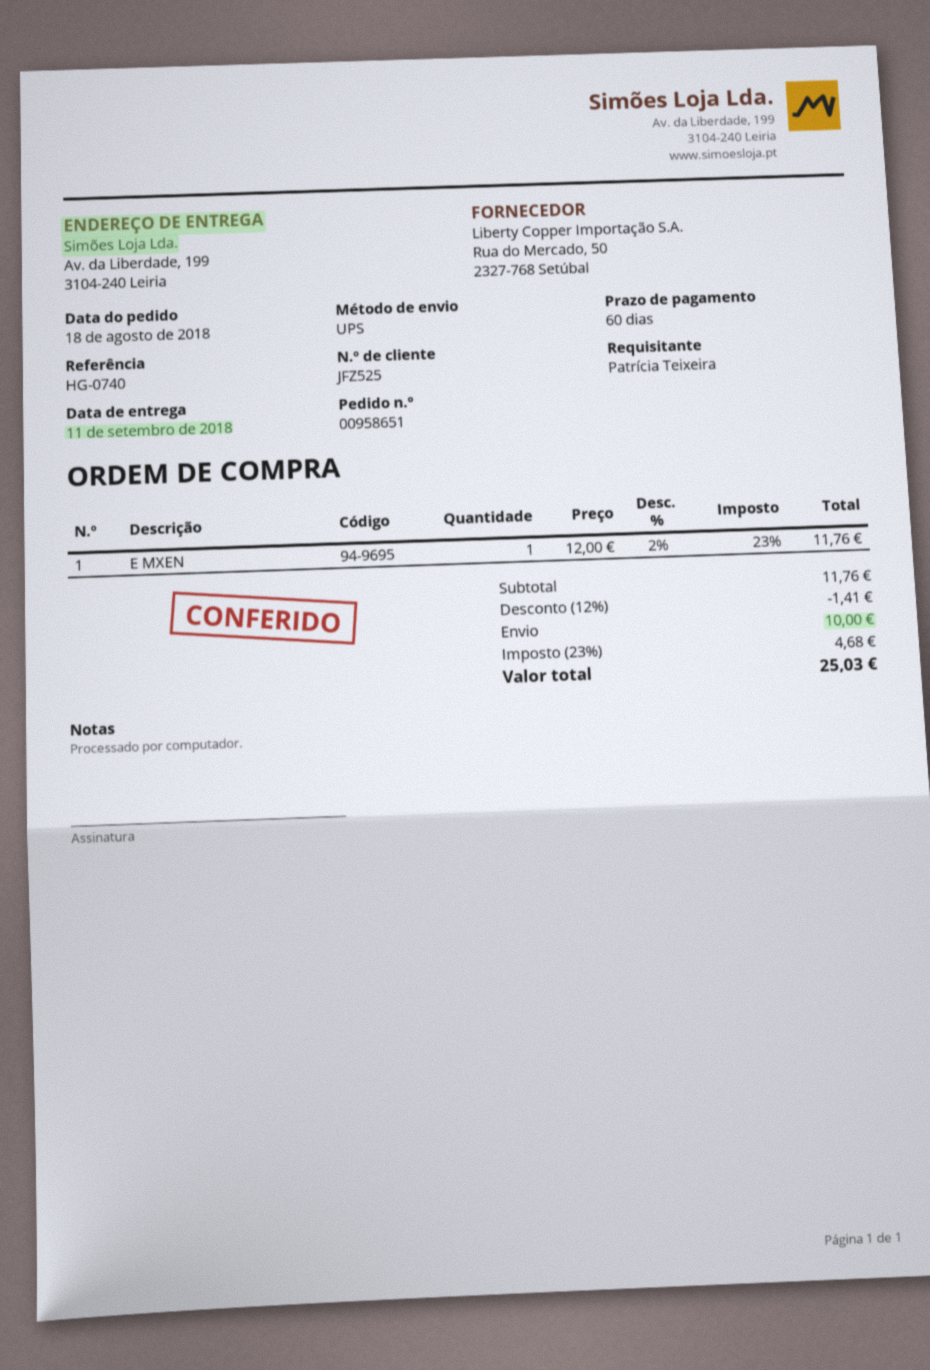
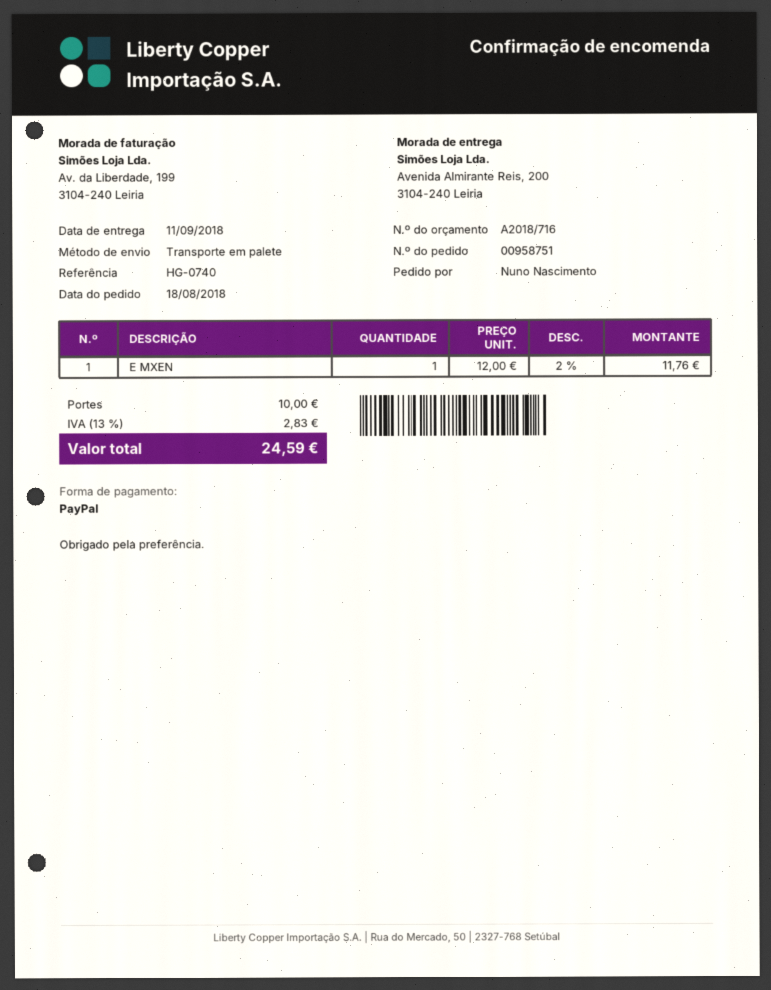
order number: 00958651 -> 00958751
ordered by: Patrícia Teixeira -> Nuno Nascimento
shipping method: UPS -> pallet freight
ship to: Av. da Liberdade, 199, 3104-240 Leiria -> Avenida Almirante Reis, 200, 3104-240 Leiria
discount: 12% = 1.41 -> none
tax: 23% = 4.68 -> 13% = 2.83
total: 25.03 -> 24.59

